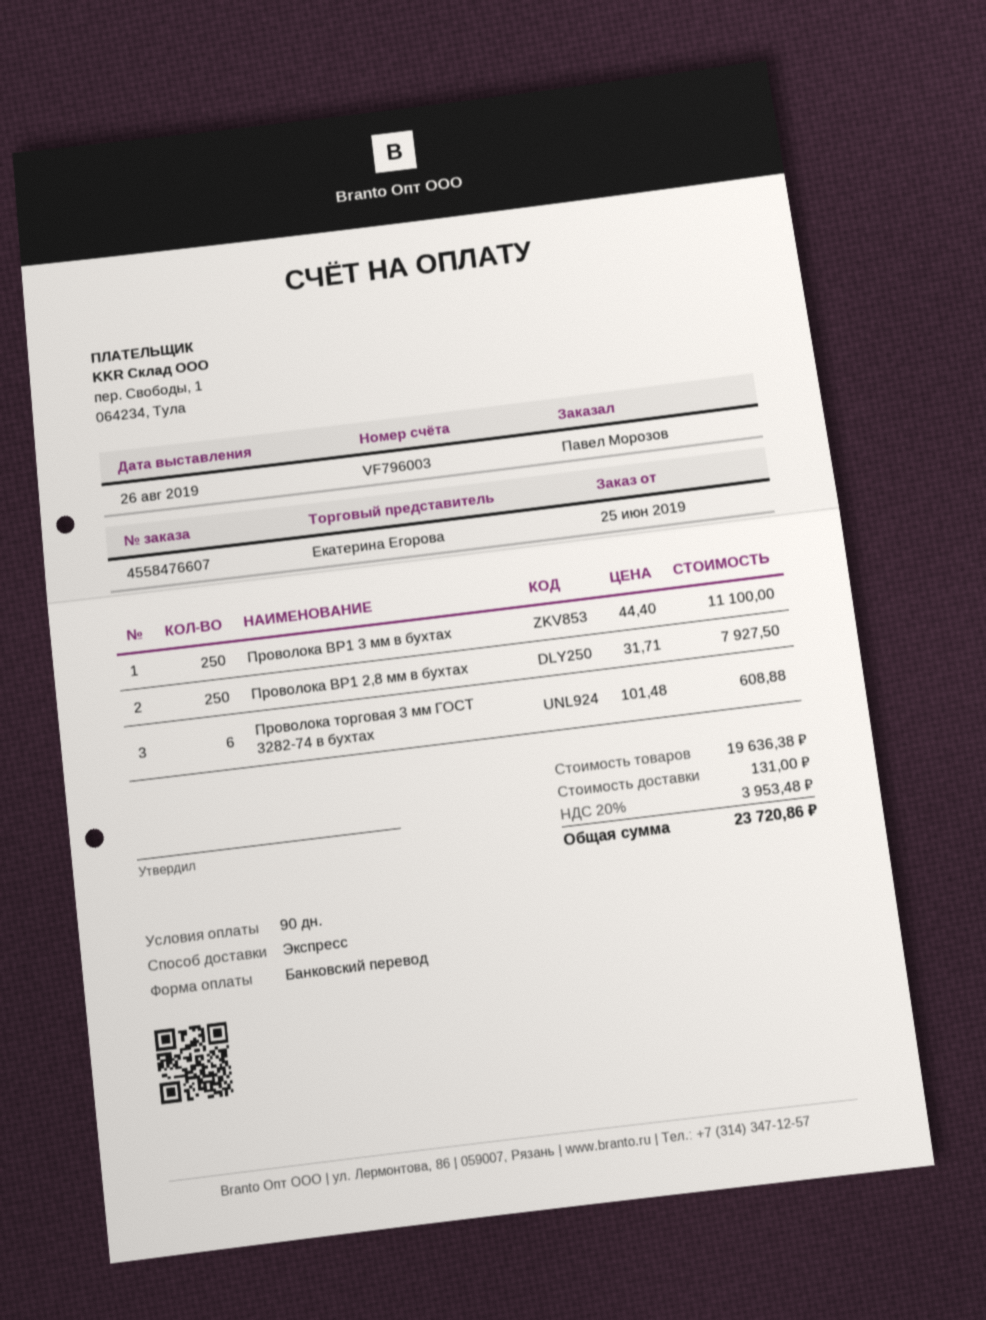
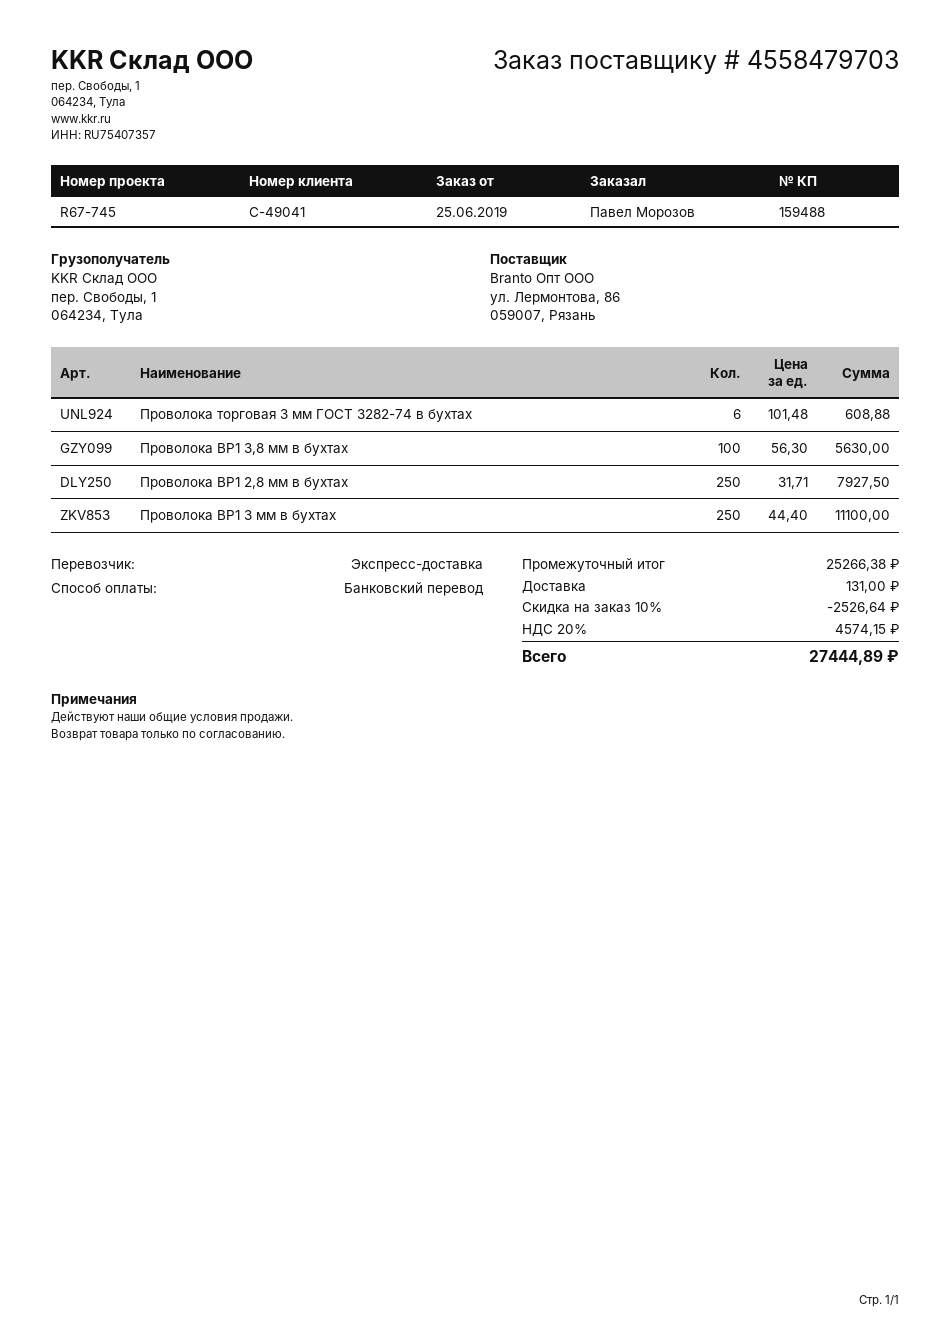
order number: 4558476607 -> 4558479703
Проволока ВР1 3,8 мм в бухтах: none -> 100 x 56.30 = 5630.00
subtotal: 19636.38 -> 25266.38
discount: none -> 10% = 2526.64
tax: 20% = 3953.48 -> 20% = 4574.15
total: 23720.86 -> 27444.89

